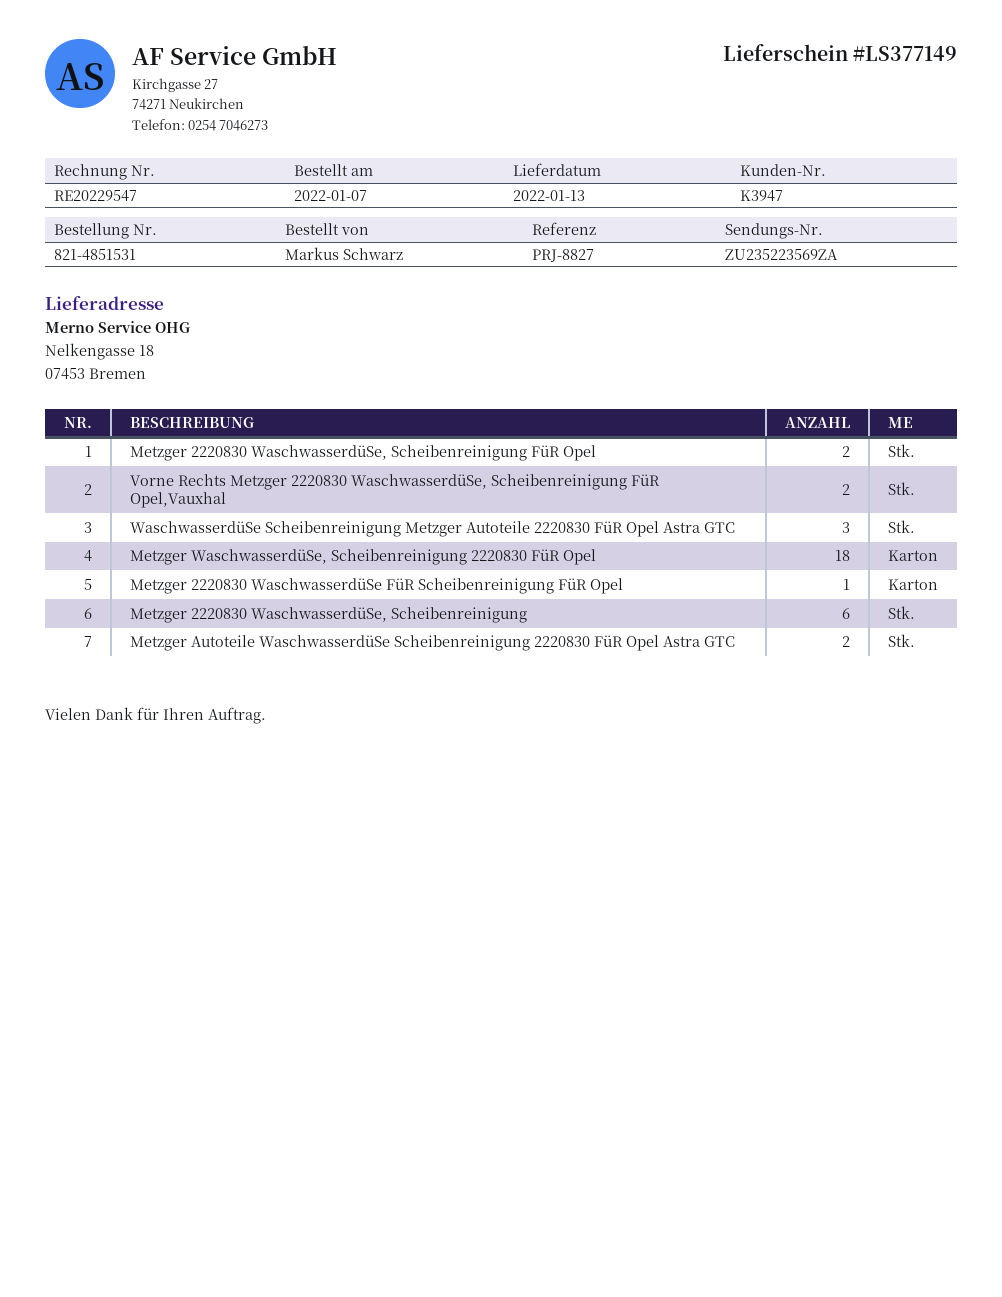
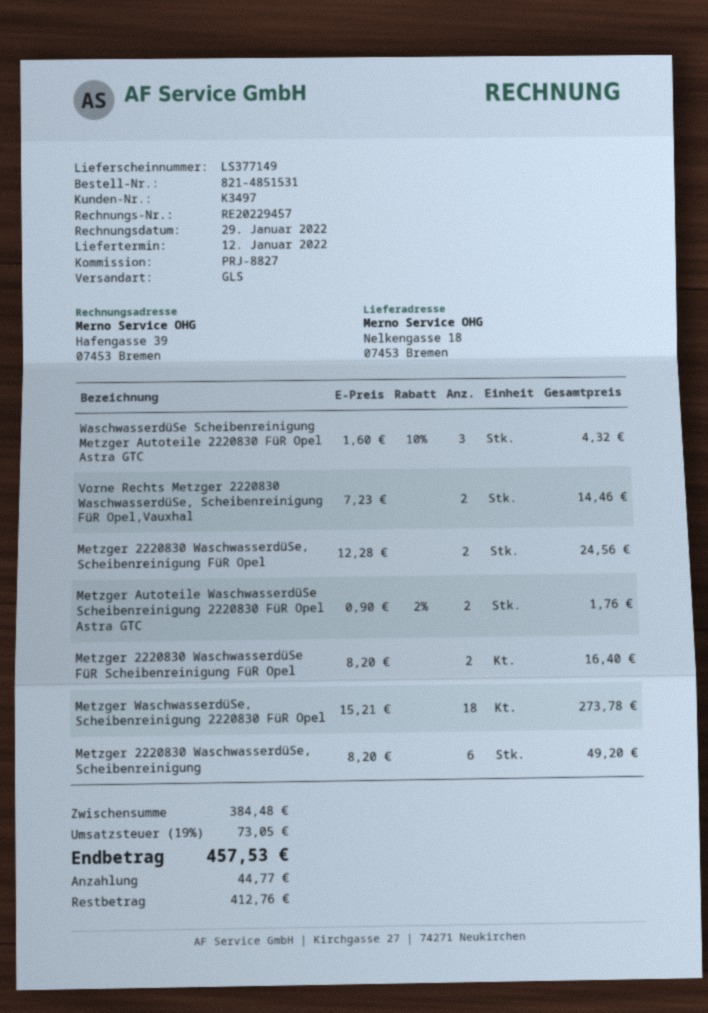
delivery date: 2022-01-13 -> 2022-01-12
invoice number: RE20229547 -> RE20229457
customer number: K3947 -> K3497
Metzger 2220830 WaschwasserdüSe FüR Scheibenreinigung FüR Opel: 1 -> 2

